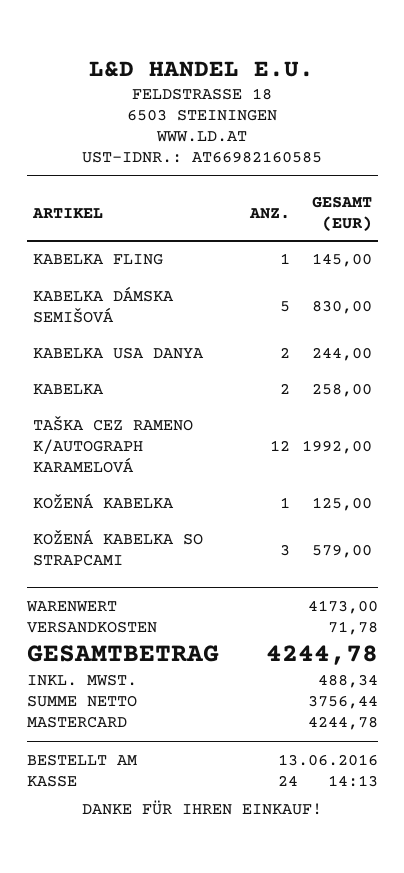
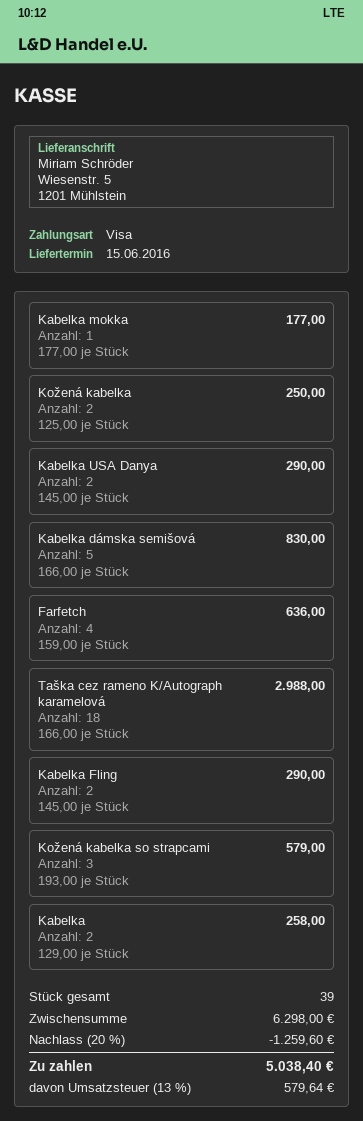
payment method: Mastercard -> Visa
KABELKA FLING: 1 for 145.00 -> 2 for 290.00
KABELKA USA DANYA: 2 for 244.00 -> 2 for 290.00
TAŠKA CEZ RAMENO K/AUTOGRAPH KARAMELOVÁ: 12 for 1992.00 -> 18 for 2988.00
KOŽENÁ KABELKA: 1 for 125.00 -> 2 for 250.00
Kabelka mokka: none -> 1 for 177.00
Farfetch: none -> 4 for 636.00
subtotal: 4173.00 -> 6298.00
discount: none -> 20% = 1259.60
shipping: 71.78 -> none
tax: 488.34 -> 579.64
total: 4244.78 -> 5038.40

